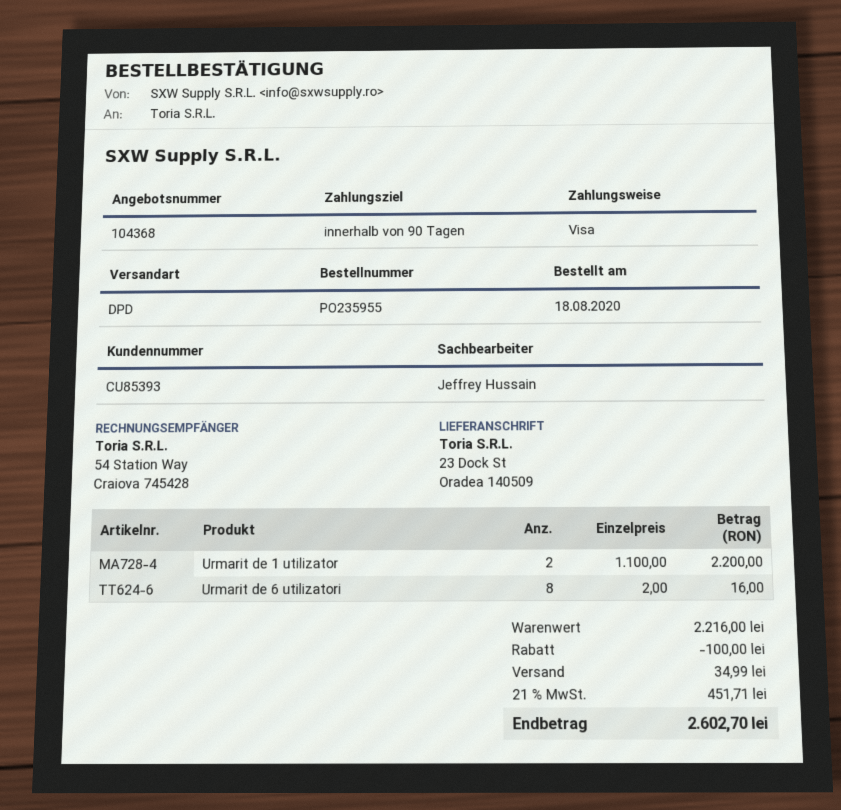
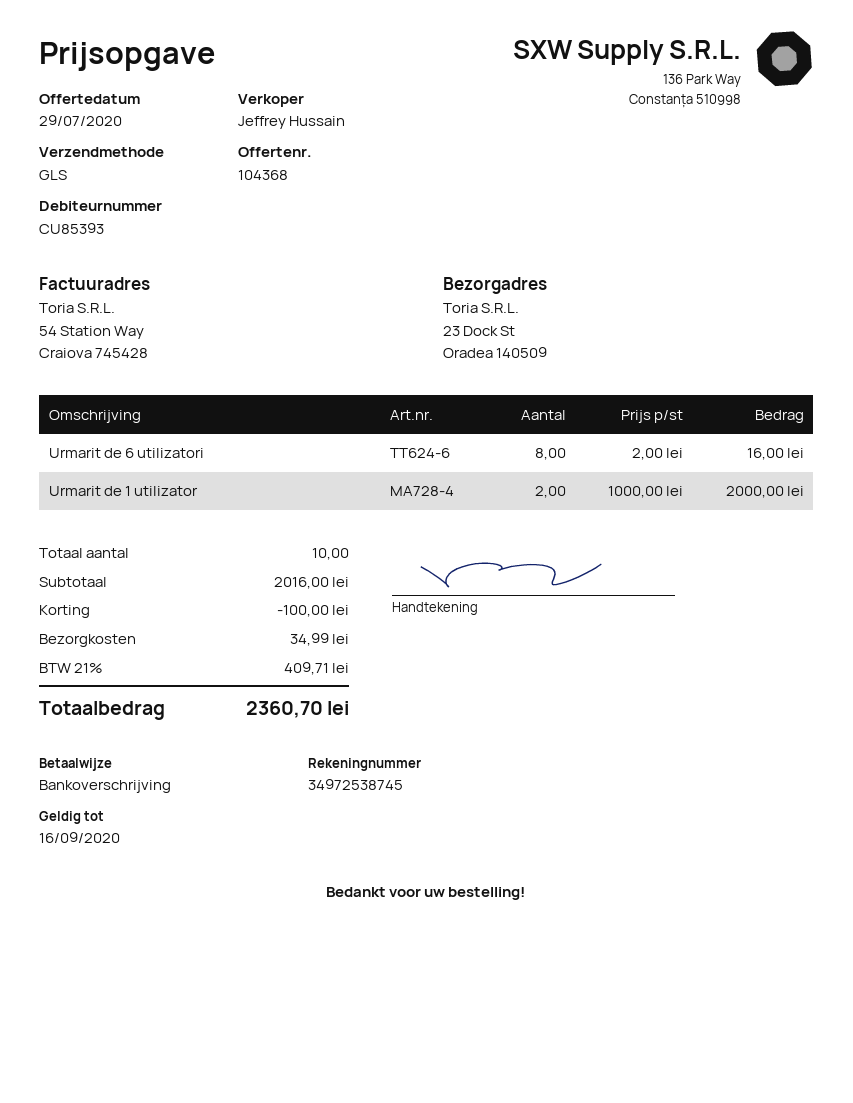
payment method: Visa -> bank transfer
shipping method: DPD -> GLS
Urmarit de 1 utilizator: 2 x 1100.00 = 2200.00 -> 2 x 1000.00 = 2000.00
subtotal: 2216.00 -> 2016.00
tax: 21% = 451.71 -> 21% = 409.71
total: 2602.70 -> 2360.70

